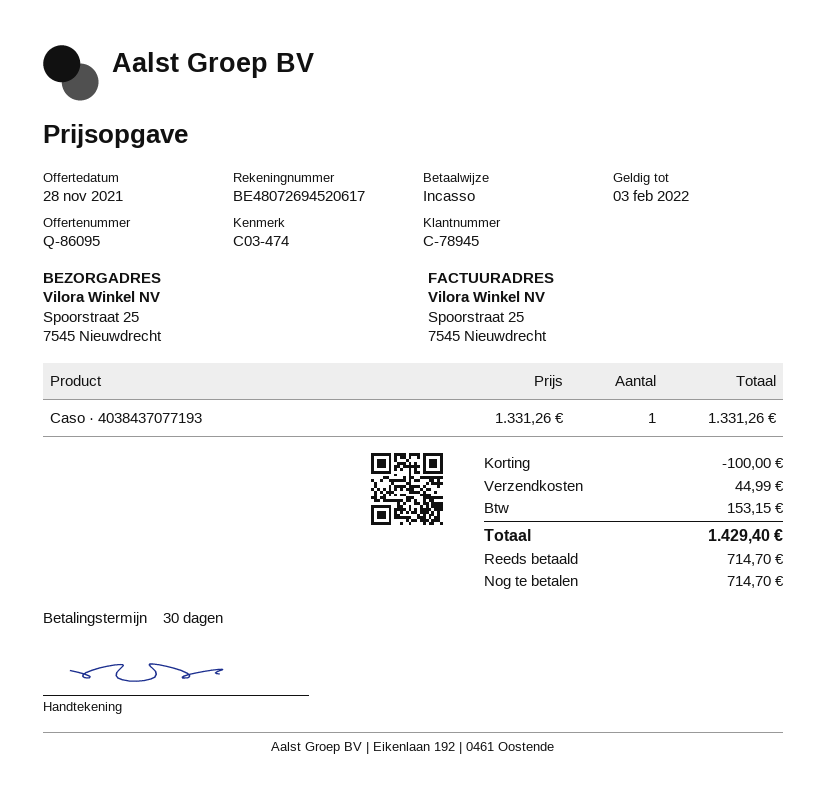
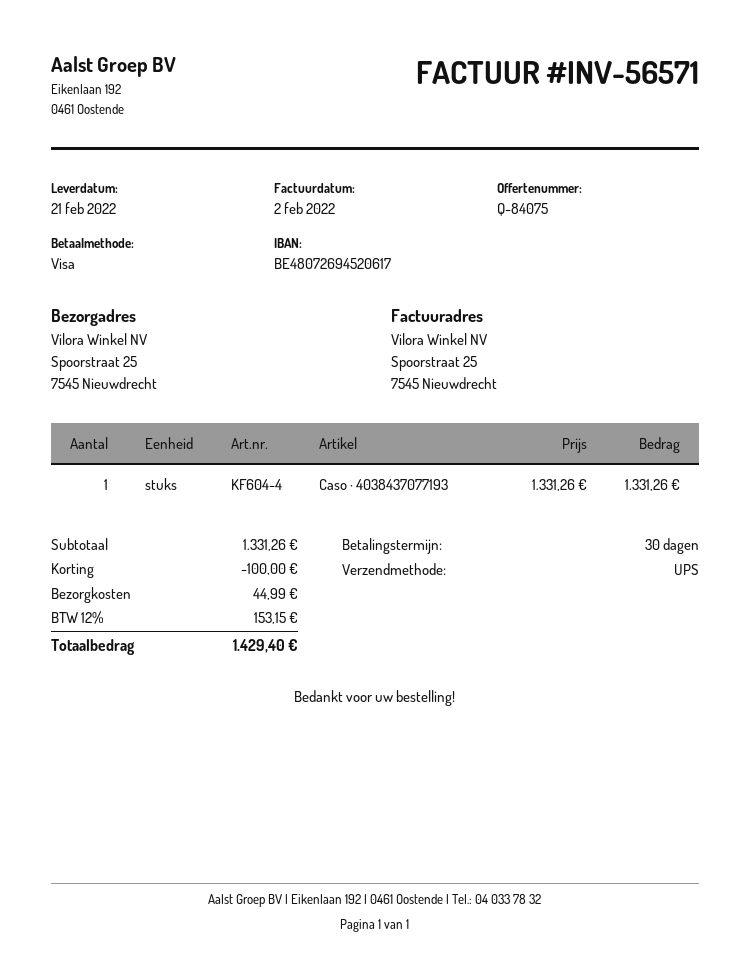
quote number: Q-86095 -> Q-84075
payment method: direct debit -> Visa

